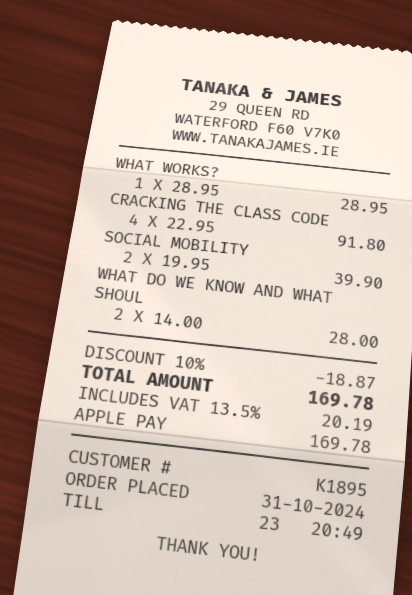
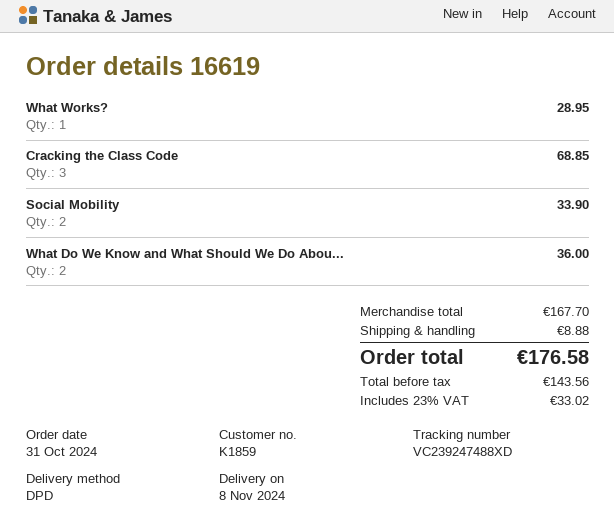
customer number: K1895 -> K1859
CRACKING THE CLASS CODE: 4 for 91.80 -> 3 for 68.85
SOCIAL MOBILITY: 2 for 39.90 -> 2 for 33.90
WHAT DO WE KNOW AND WHAT SHOUL: 2 for 28.00 -> 2 for 36.00
discount: 10% = 18.87 -> none
shipping: none -> 8.88
tax: 13.5% = 20.19 -> 23% = 33.02
total: 169.78 -> 176.58

